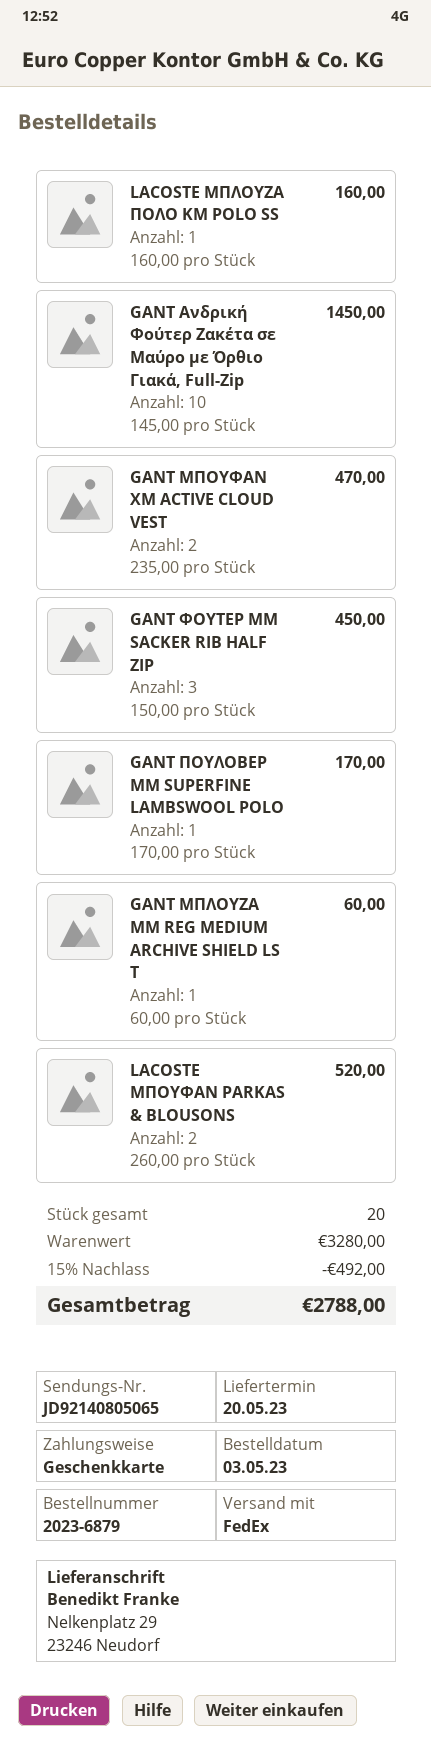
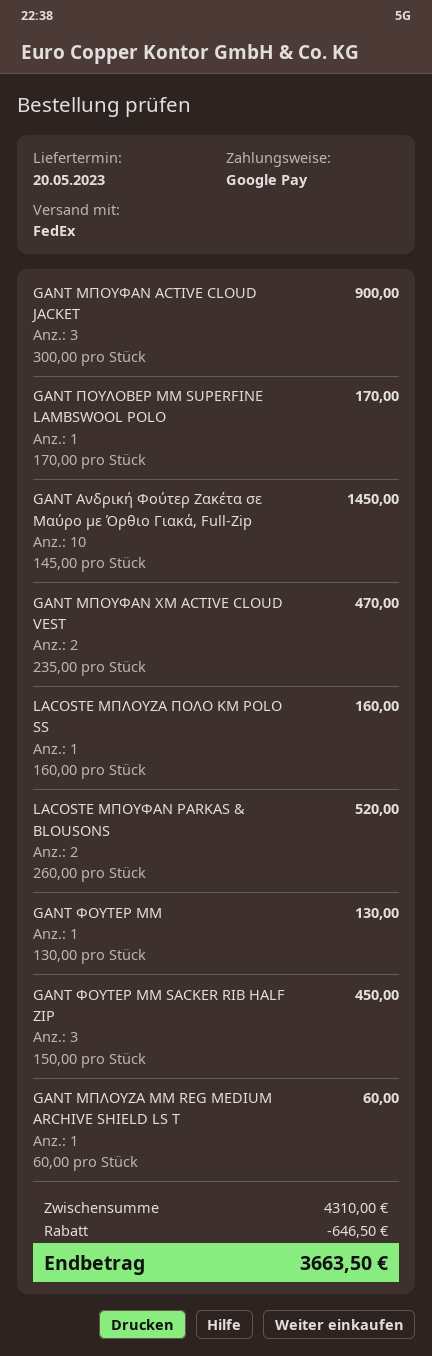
payment method: gift card -> Google Pay
GANT ΜΠΟΥΦΑΝ ACTIVE CLOUD JACKET: none -> 3 x 300.00 = 900.00
GANT ΦΟΥΤΕΡ ΜΜ: none -> 1 x 130.00 = 130.00
subtotal: 3280.00 -> 4310.00
discount: 492.00 -> 646.50
total: 2788.00 -> 3663.50

